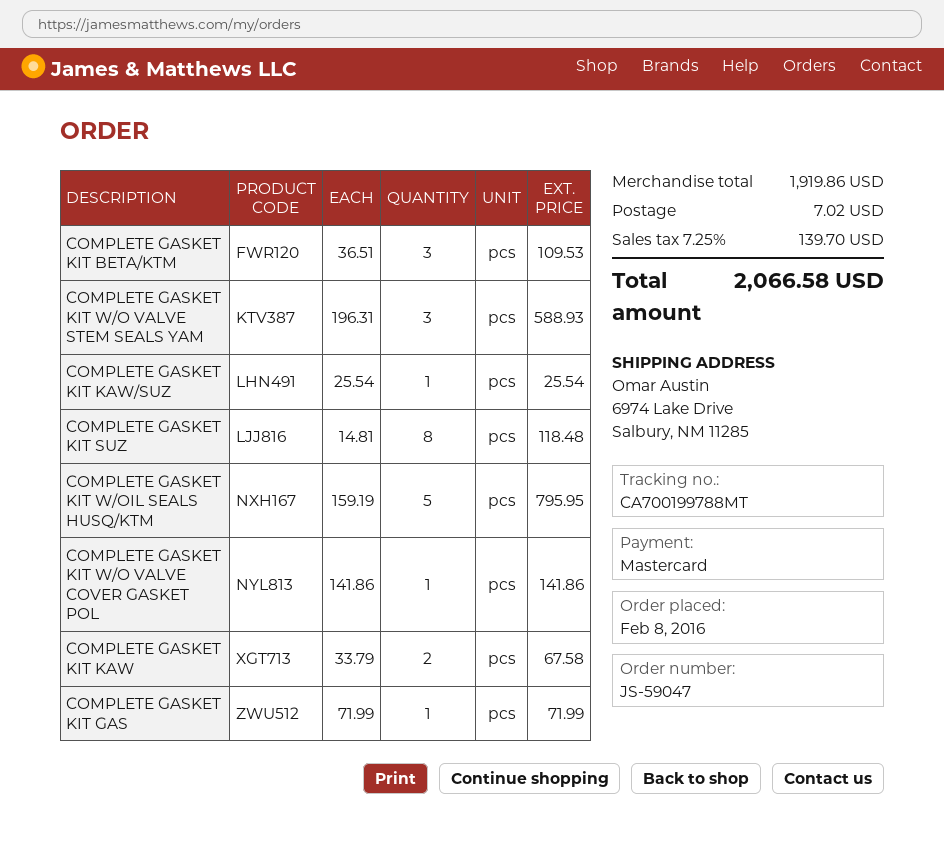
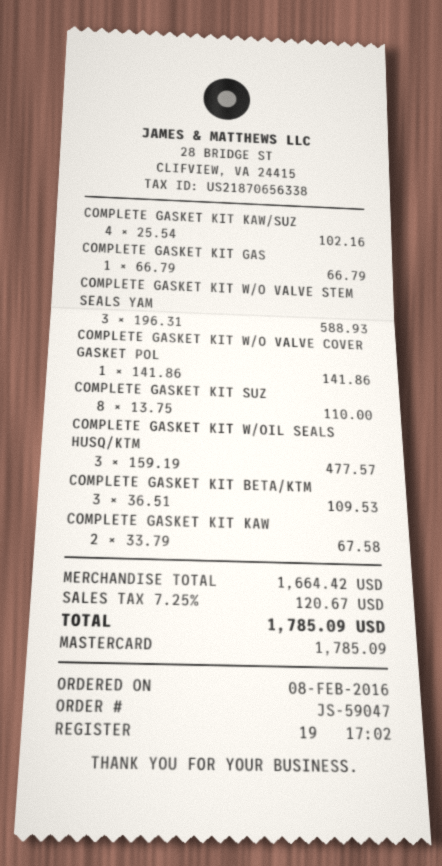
COMPLETE GASKET KIT KAW/SUZ: 1 x 25.54 = 25.54 -> 4 x 25.54 = 102.16
COMPLETE GASKET KIT SUZ: 8 x 14.81 = 118.48 -> 8 x 13.75 = 110.00
COMPLETE GASKET KIT W/OIL SEALS HUSQ/KTM: 5 x 159.19 = 795.95 -> 3 x 159.19 = 477.57
COMPLETE GASKET KIT GAS: 1 x 71.99 = 71.99 -> 1 x 66.79 = 66.79
subtotal: 1919.86 -> 1664.42
shipping: 7.02 -> none
tax: 7.25% = 139.70 -> 7.25% = 120.67
total: 2066.58 -> 1785.09

